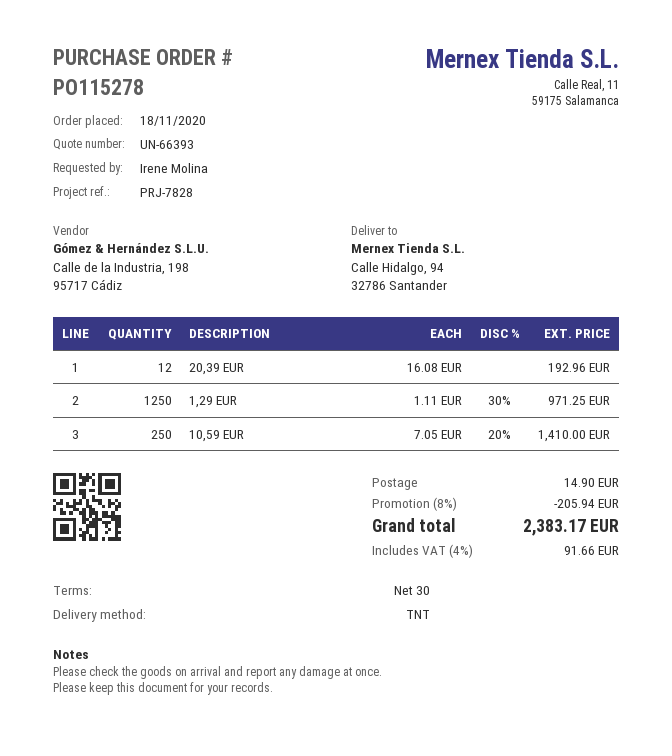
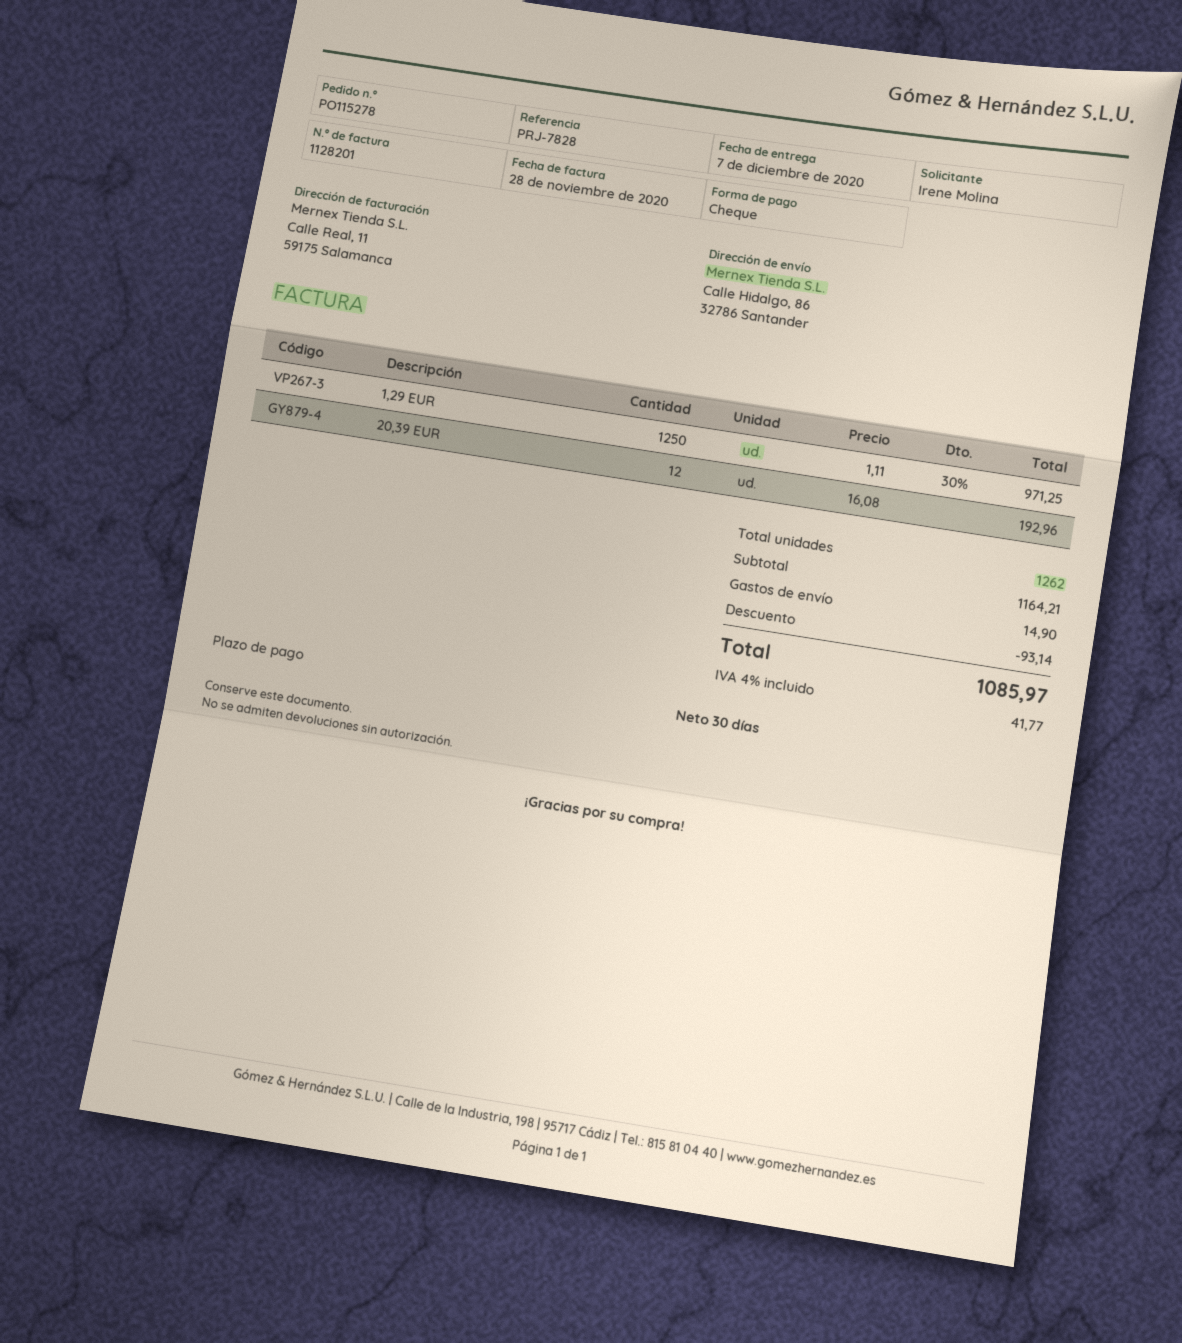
ship to: Calle Hidalgo, 94, 32786 Santander -> Calle Hidalgo, 86, 32786 Santander
10,59 EUR: 250 x 7.05 - 20% = 1410.00 -> none
discount: 205.94 -> 93.14
tax: 4% = 91.66 -> 4% = 41.77
total: 2383.17 -> 1085.97

